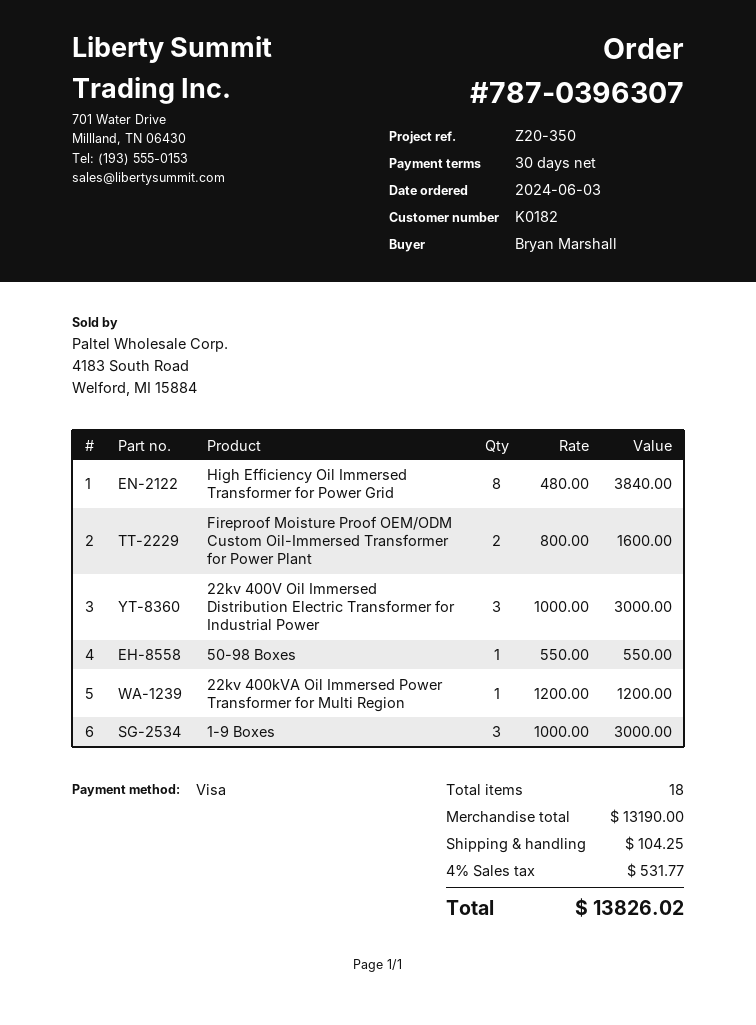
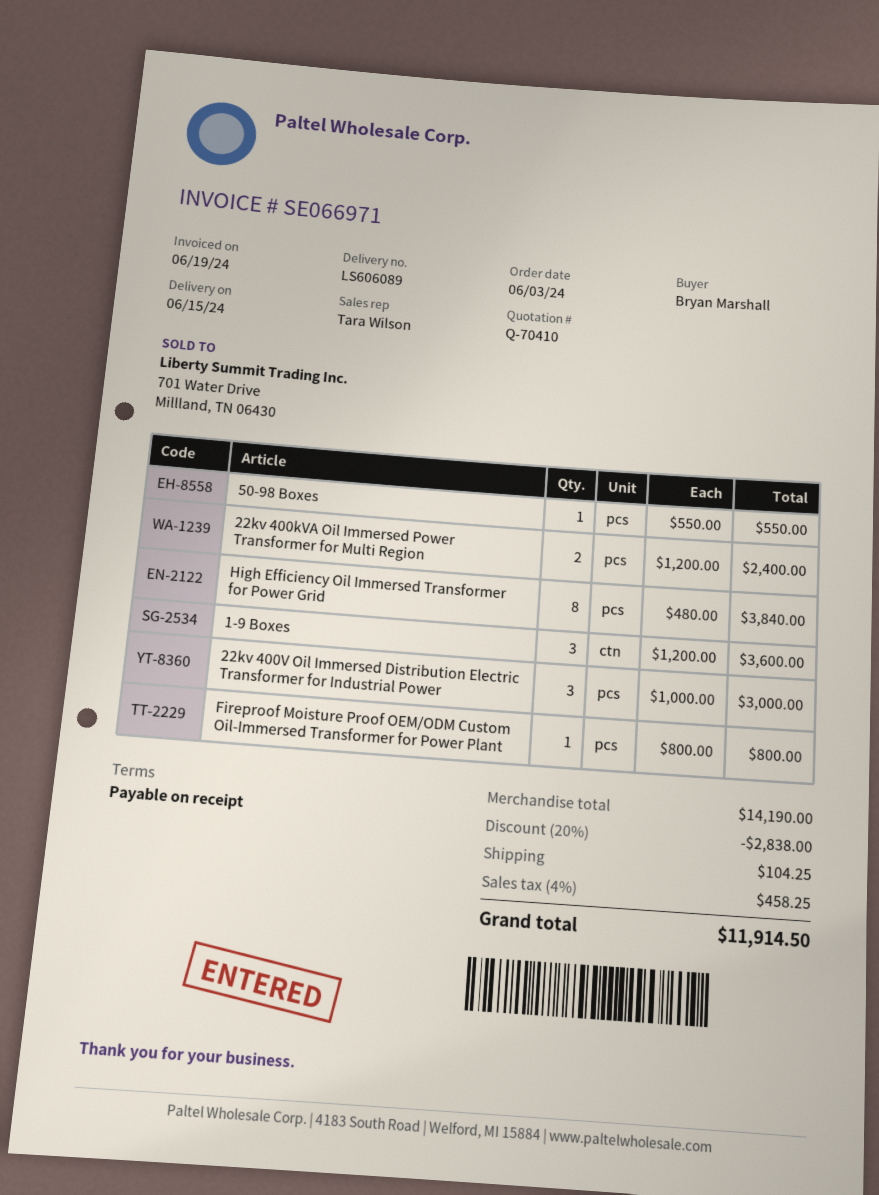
payment terms: 30 days -> on receipt
Fireproof Moisture Proof OEM/ODM Custom Oil-Immersed Transformer for Power Plant: 2 x 800.00 = 1600.00 -> 1 x 800.00 = 800.00
22kv 400kVA Oil Immersed Power Transformer for Multi Region: 1 x 1200.00 = 1200.00 -> 2 x 1200.00 = 2400.00
1-9 Boxes: 3 x 1000.00 = 3000.00 -> 3 x 1200.00 = 3600.00
subtotal: 13190.00 -> 14190.00
discount: none -> 20% = 2838.00
tax: 4% = 531.77 -> 4% = 458.25
total: 13826.02 -> 11914.50

